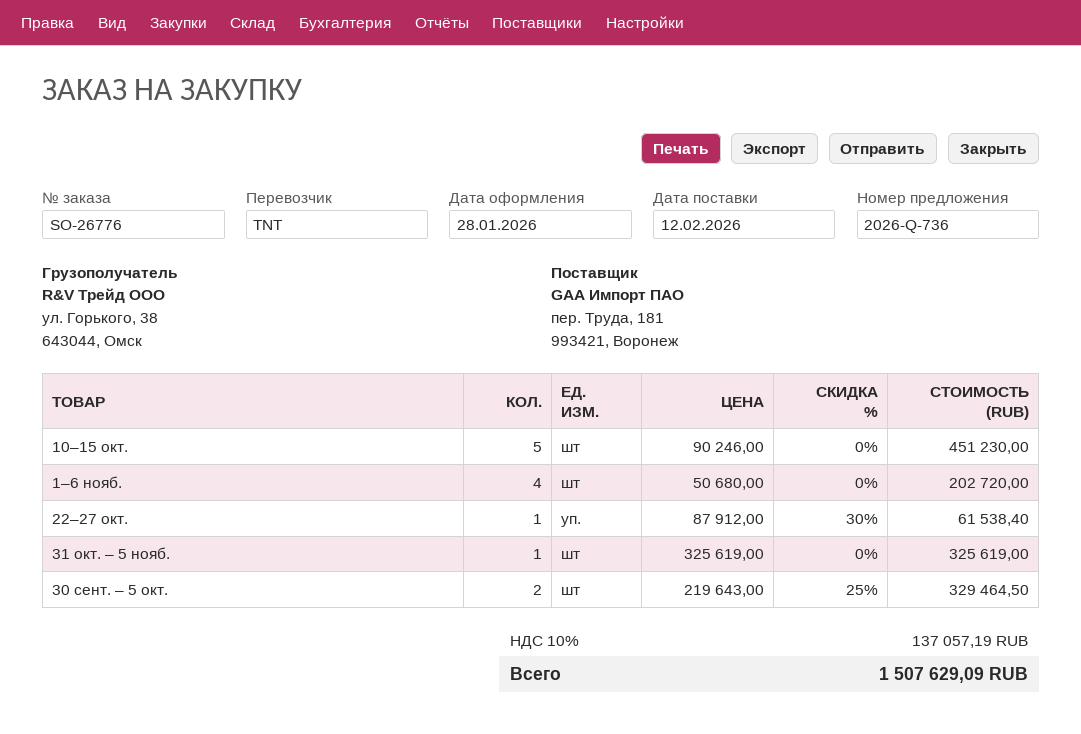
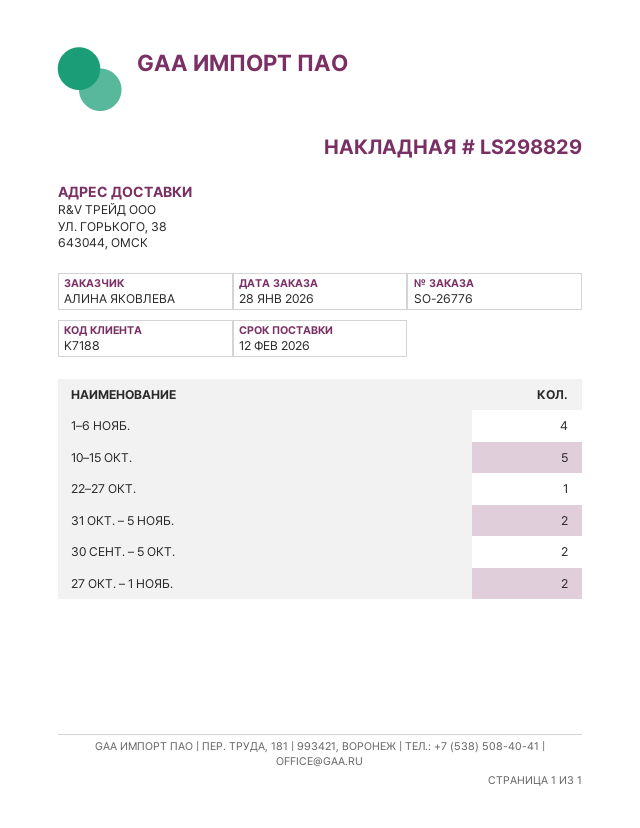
31 окт. – 5 нояб.: 1 -> 2
27 ОКТ. – 1 НОЯБ.: none -> 2

